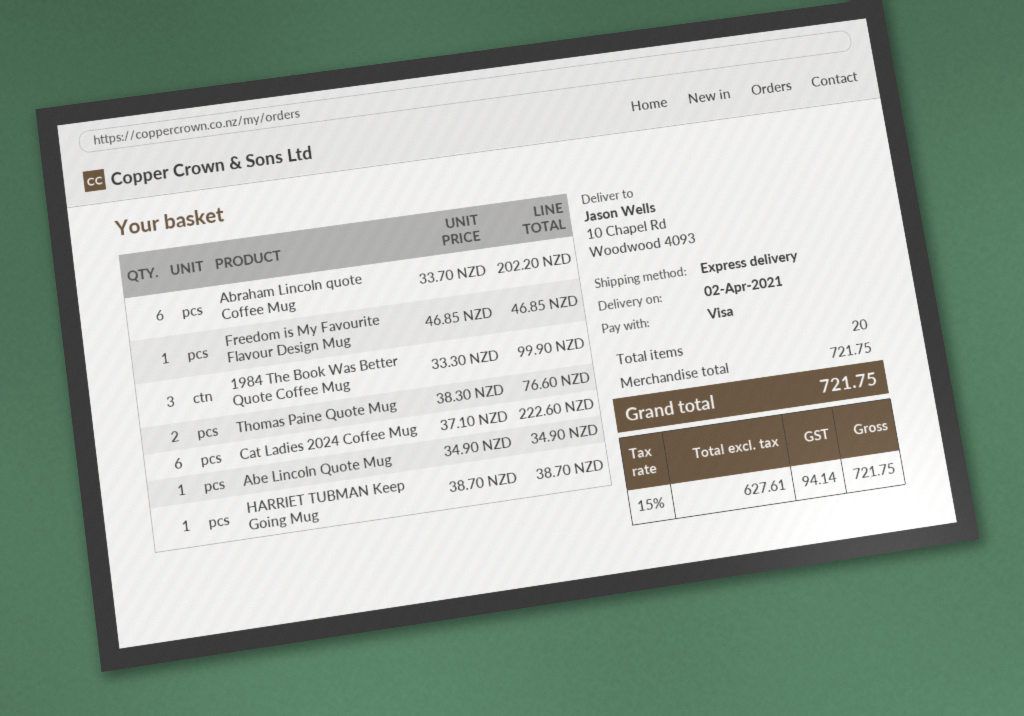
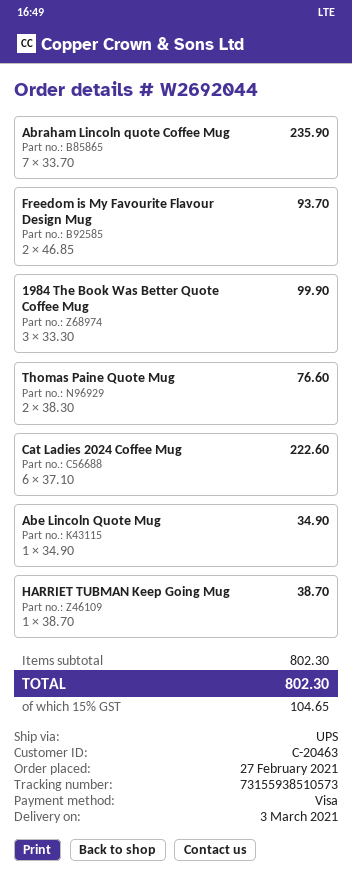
delivery date: 2021-04-02 -> 2021-03-03
shipping method: express -> UPS
Abraham Lincoln quote Coffee Mug: 6 x 33.70 = 202.20 -> 7 x 33.70 = 235.90
Freedom is My Favourite Flavour Design Mug: 1 x 46.85 = 46.85 -> 2 x 46.85 = 93.70
subtotal: 721.75 -> 802.30
tax: 15% = 94.14 -> 15% = 104.65
total: 721.75 -> 802.30

